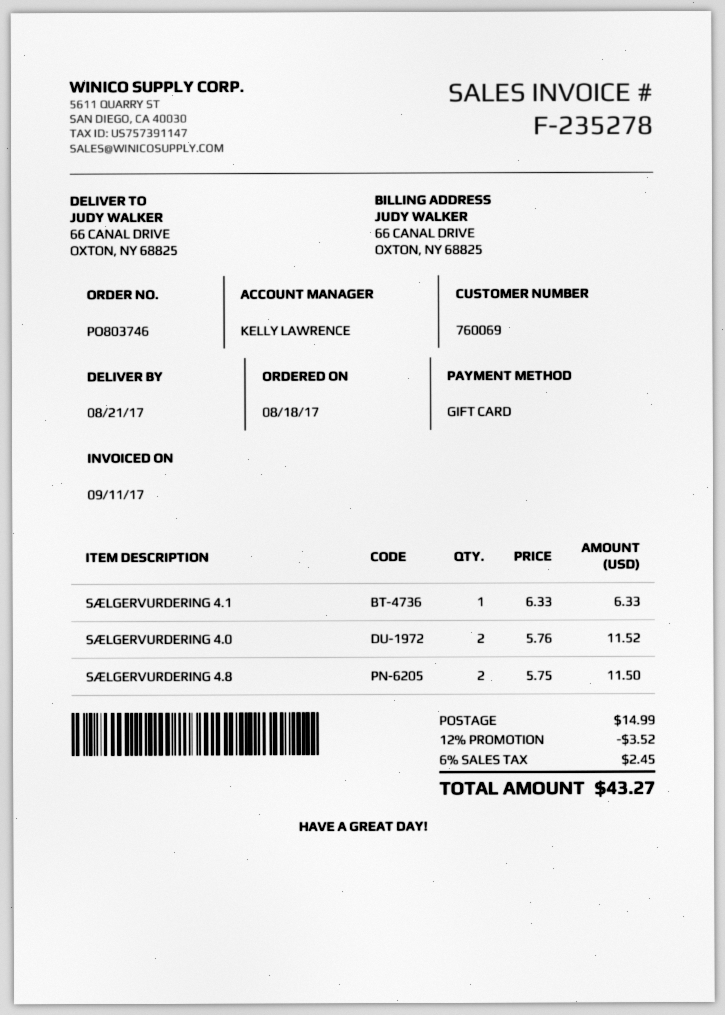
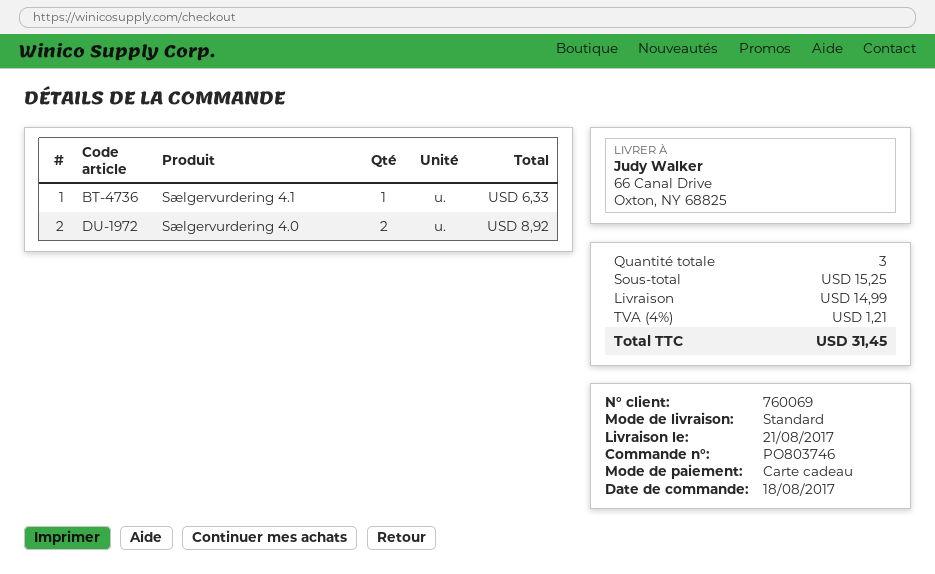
SÆLGERVURDERING 4.0: 2 for 11.52 -> 2 for 8.92
SÆLGERVURDERING 4.8: 2 for 11.50 -> none
discount: 12% = 3.52 -> none
tax: 6% = 2.45 -> 4% = 1.21
total: 43.27 -> 31.45

